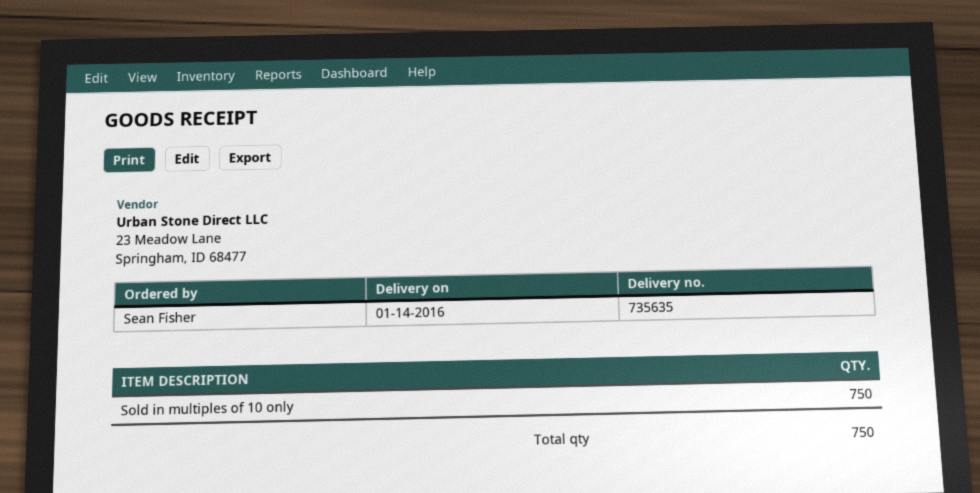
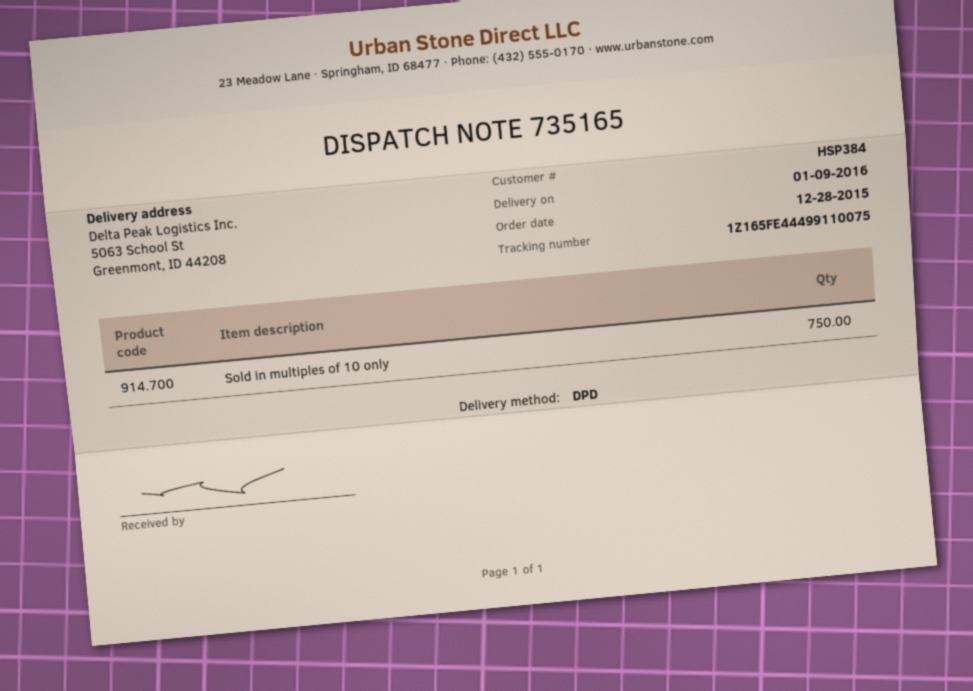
delivery note number: 735635 -> 735165
delivery date: 2016-01-14 -> 2016-01-09

